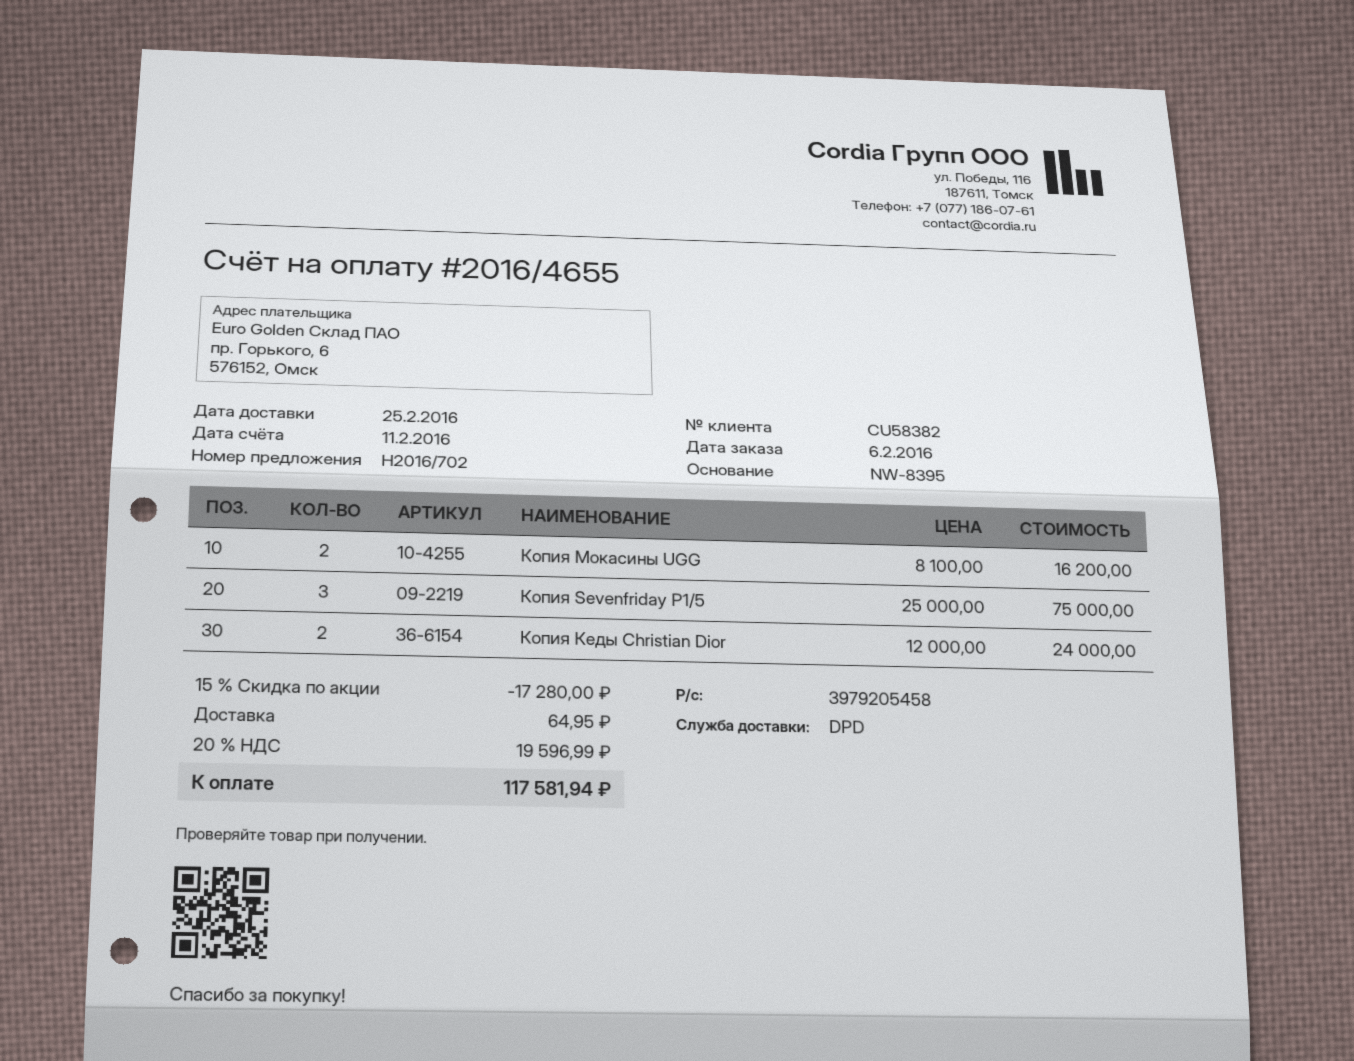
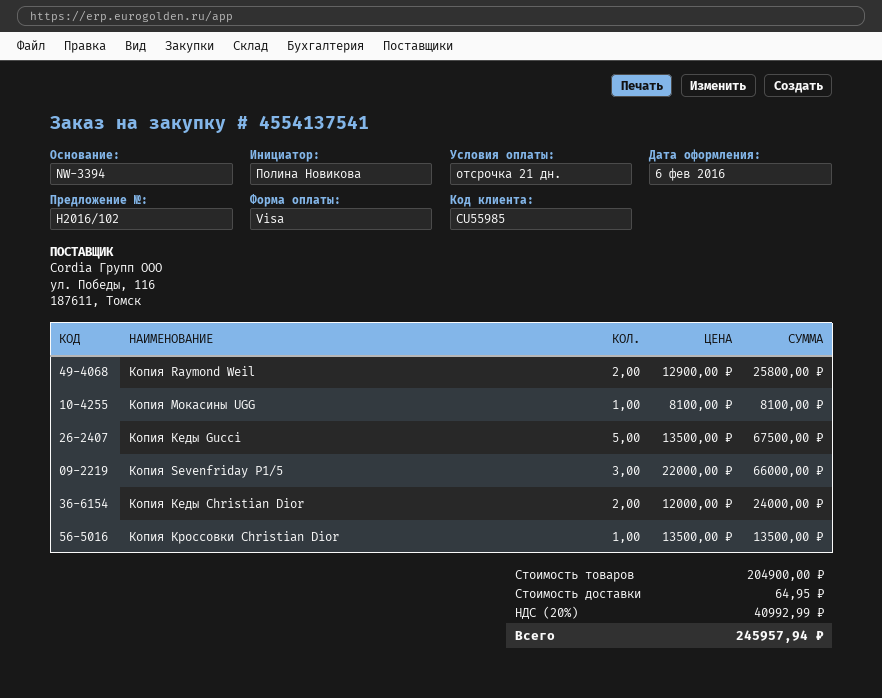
quote number: H2016/702 -> H2016/102
customer number: CU58382 -> CU55985
reference: NW-8395 -> NW-3394
Копия Мокасины UGG: 2 x 8100.00 = 16200.00 -> 1 x 8100.00 = 8100.00
Копия Sevenfriday P1/5: 3 x 25000.00 = 75000.00 -> 3 x 22000.00 = 66000.00
Копия Raymond Weil: none -> 2 x 12900.00 = 25800.00
Копия Кеды Gucci: none -> 5 x 13500.00 = 67500.00
Копия Кроссовки Christian Dior: none -> 1 x 13500.00 = 13500.00
discount: 15% = 17280.00 -> none
tax: 20% = 19596.99 -> 20% = 40992.99
total: 117581.94 -> 245957.94

